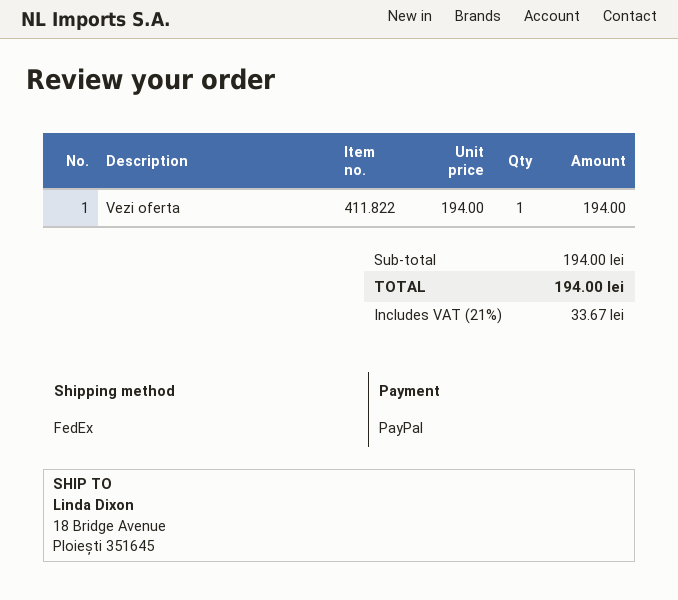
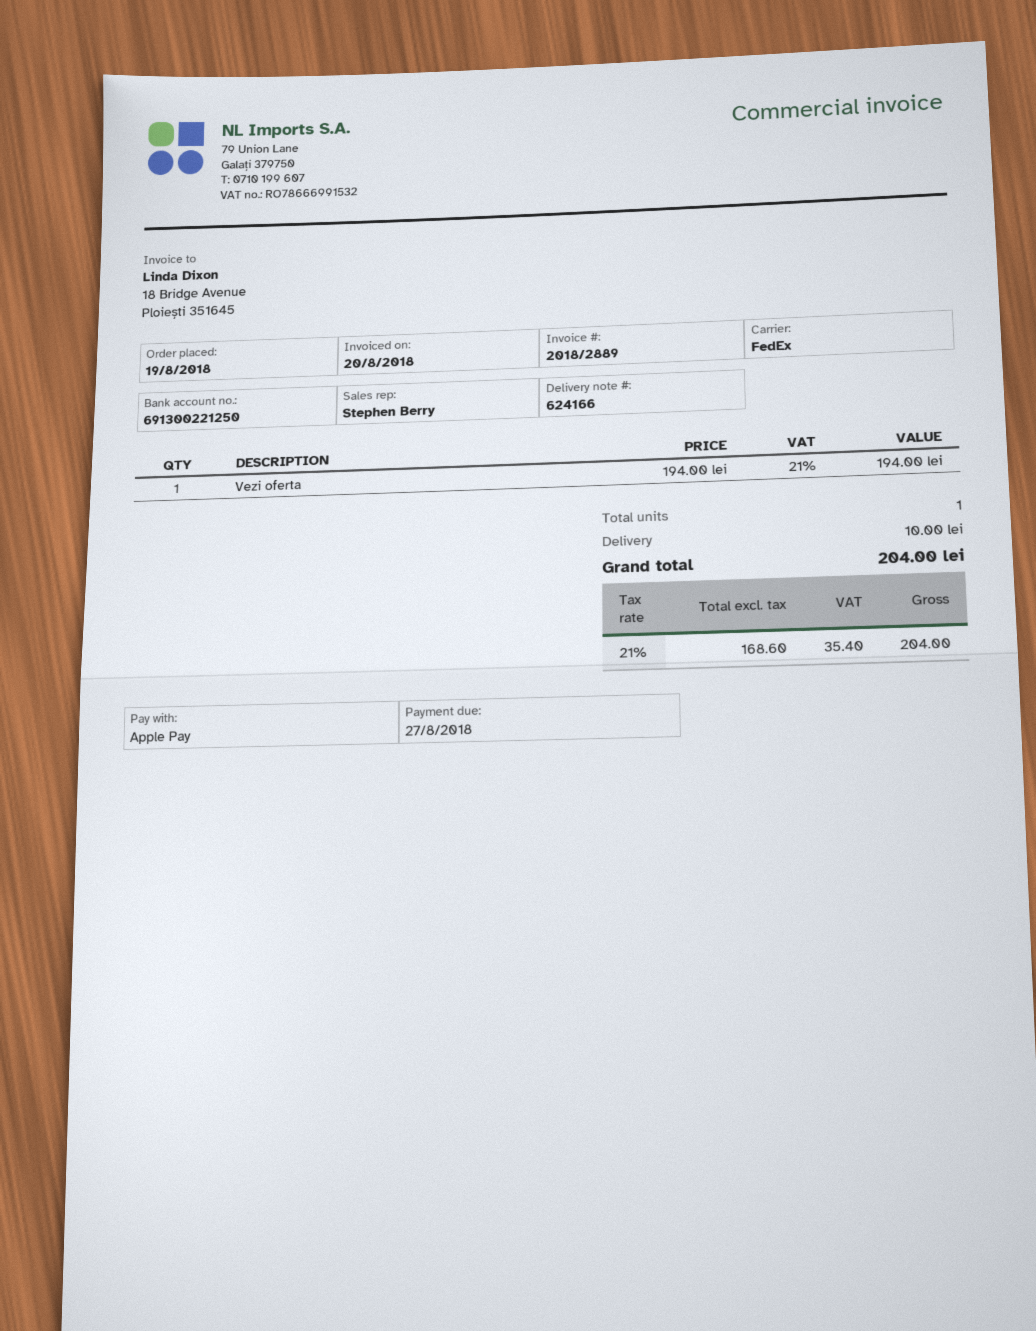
payment method: PayPal -> Apple Pay
shipping: none -> 10.00
tax: 21% = 33.67 -> 21% = 35.40
total: 194.00 -> 204.00

